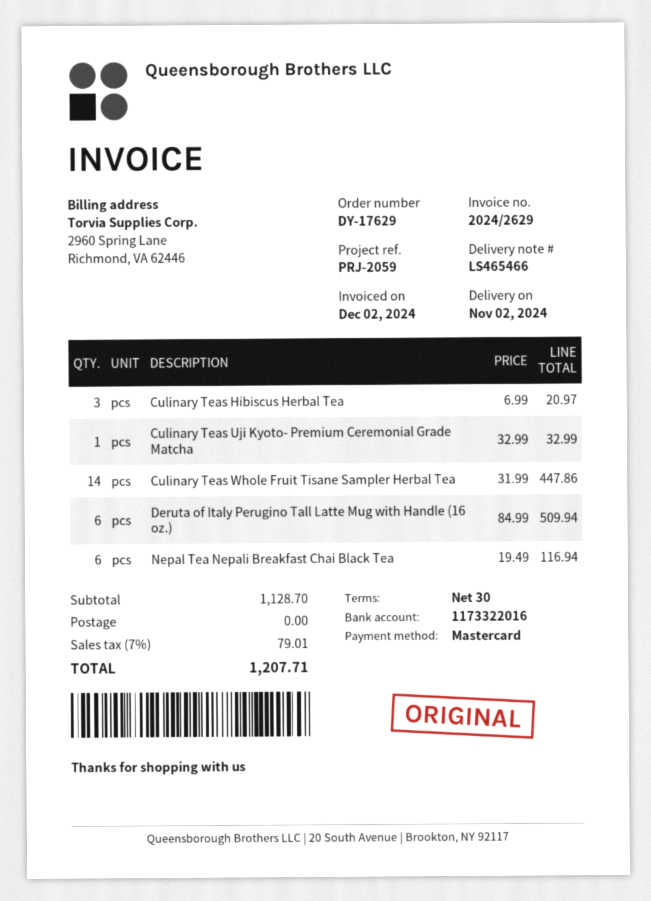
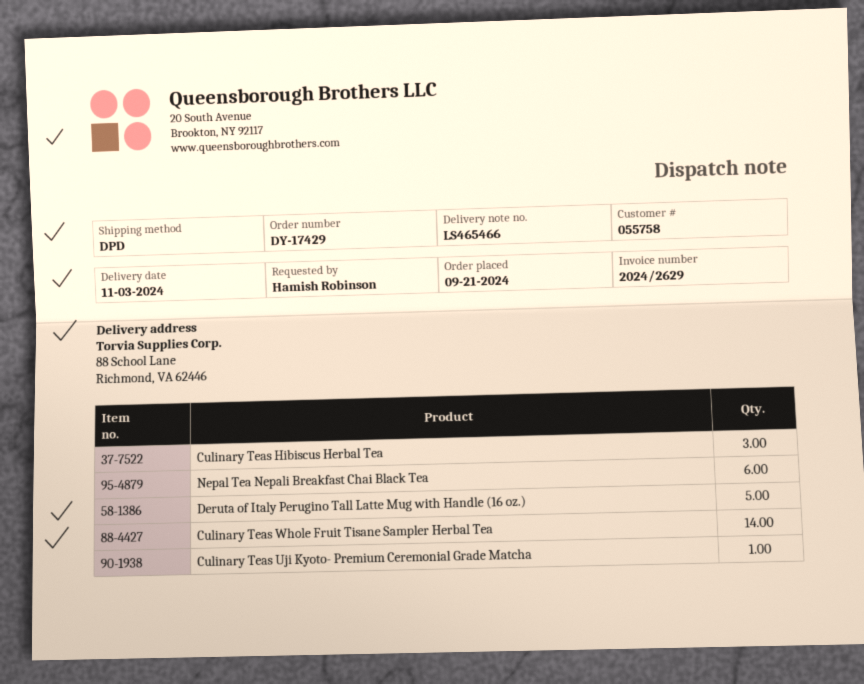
order number: DY-17629 -> DY-17429
delivery date: 2024-11-02 -> 2024-11-03
Deruta of Italy Perugino Tall Latte Mug with Handle (16 oz.): 6 -> 5

